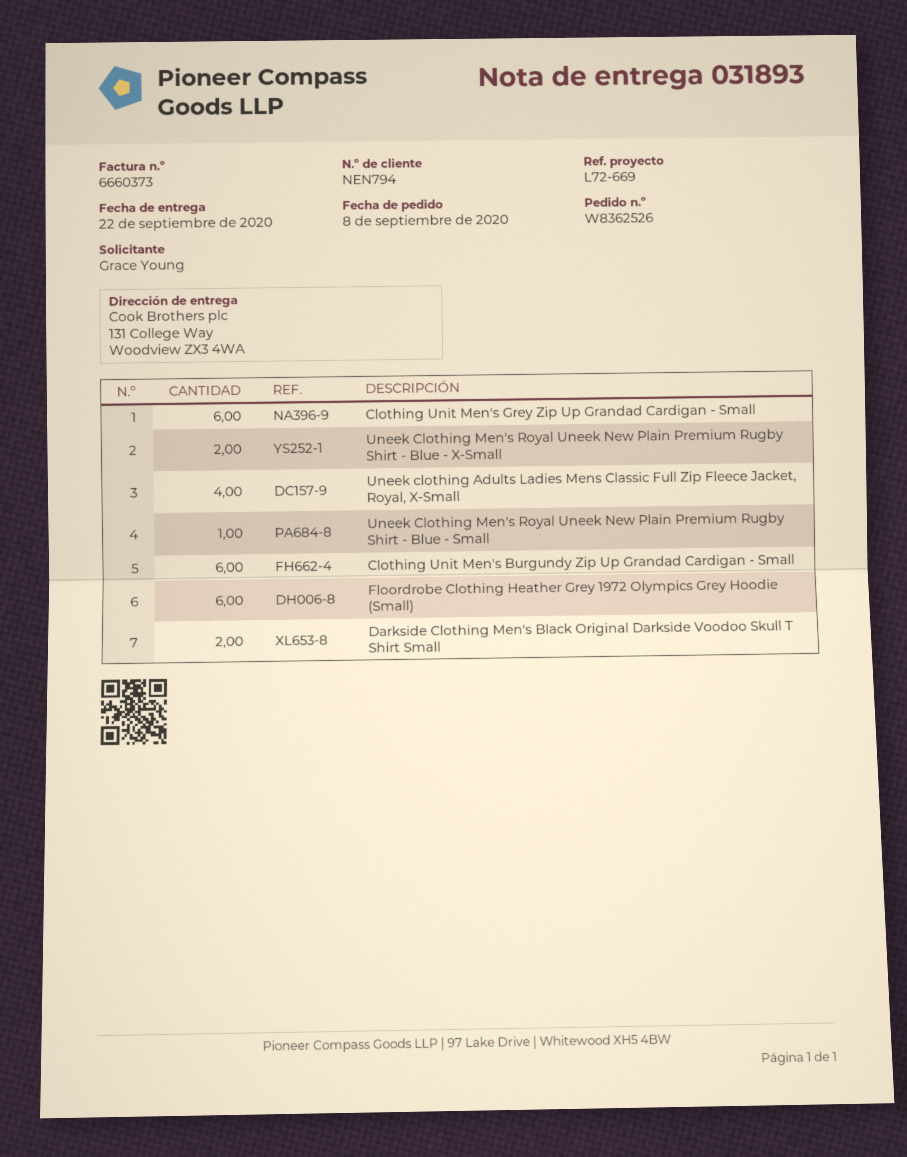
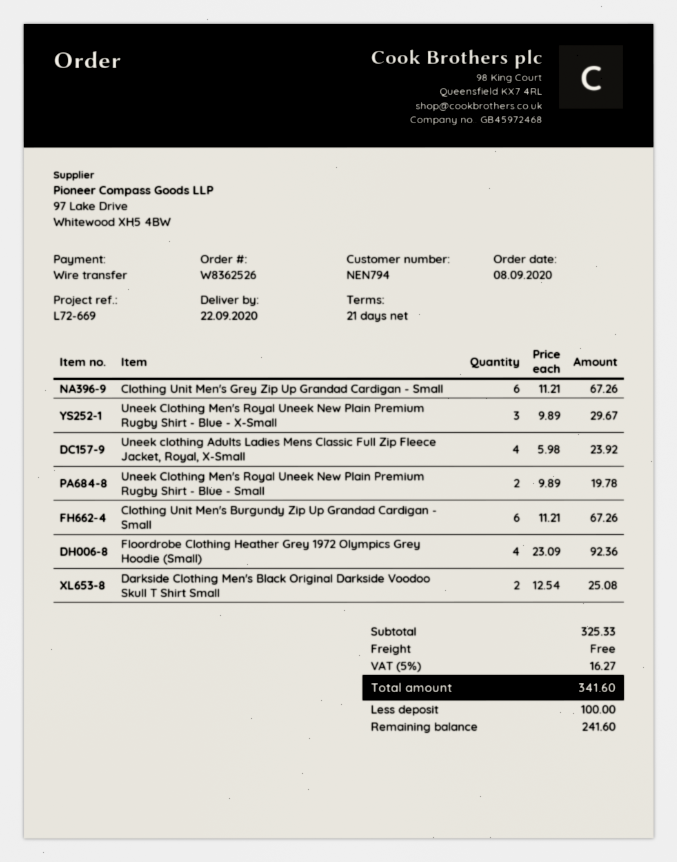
Uneek Clothing Men's Royal Uneek New Plain Premium Rugby Shirt - Blue - X-Small: 2 -> 3
Uneek Clothing Men's Royal Uneek New Plain Premium Rugby Shirt - Blue - Small: 1 -> 2
Floordrobe Clothing Heather Grey 1972 Olympics Grey Hoodie (Small): 6 -> 4

